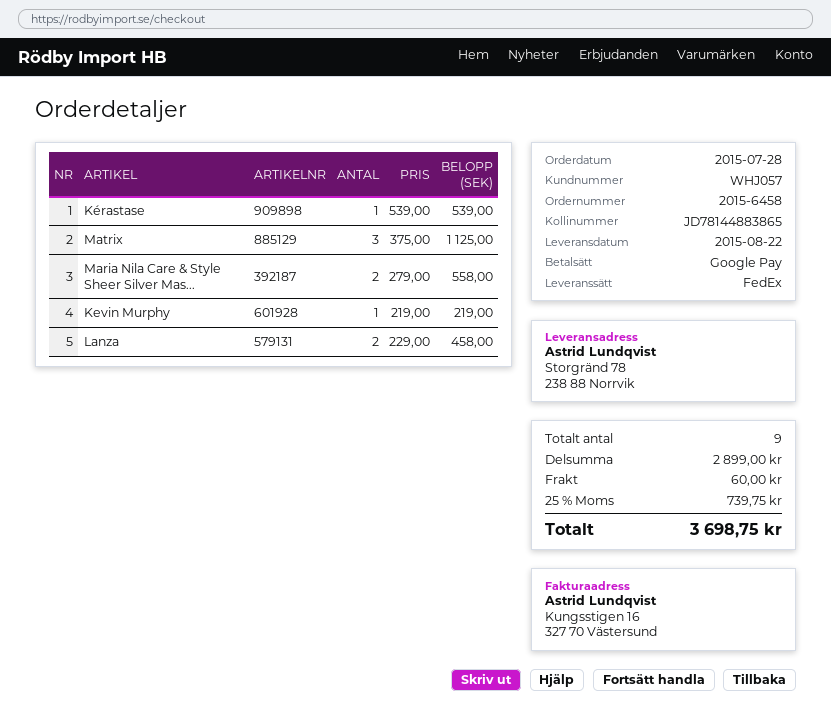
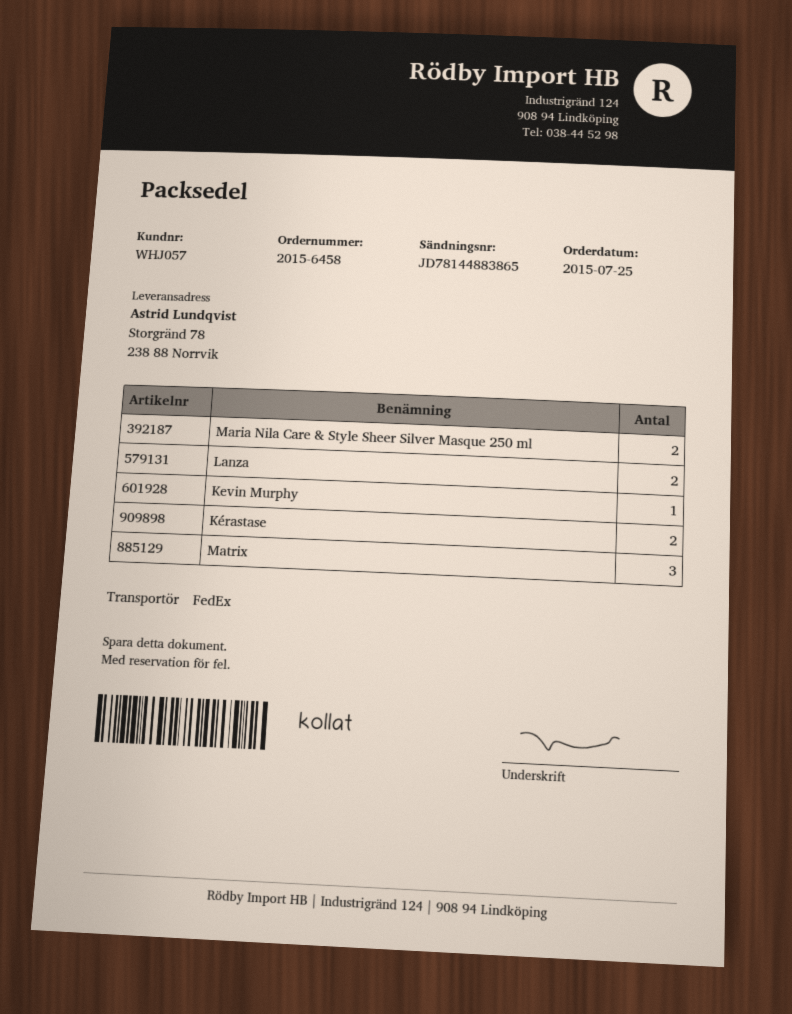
order date: 2015-07-28 -> 2015-07-25
Kérastase: 1 -> 2

